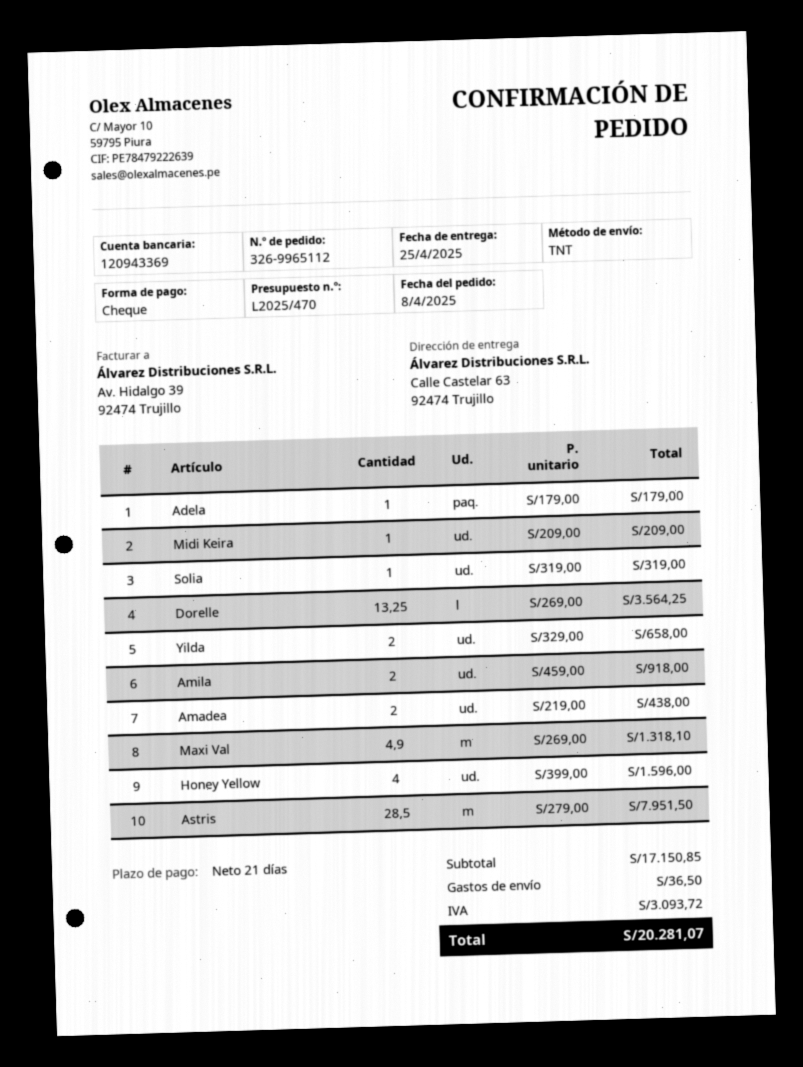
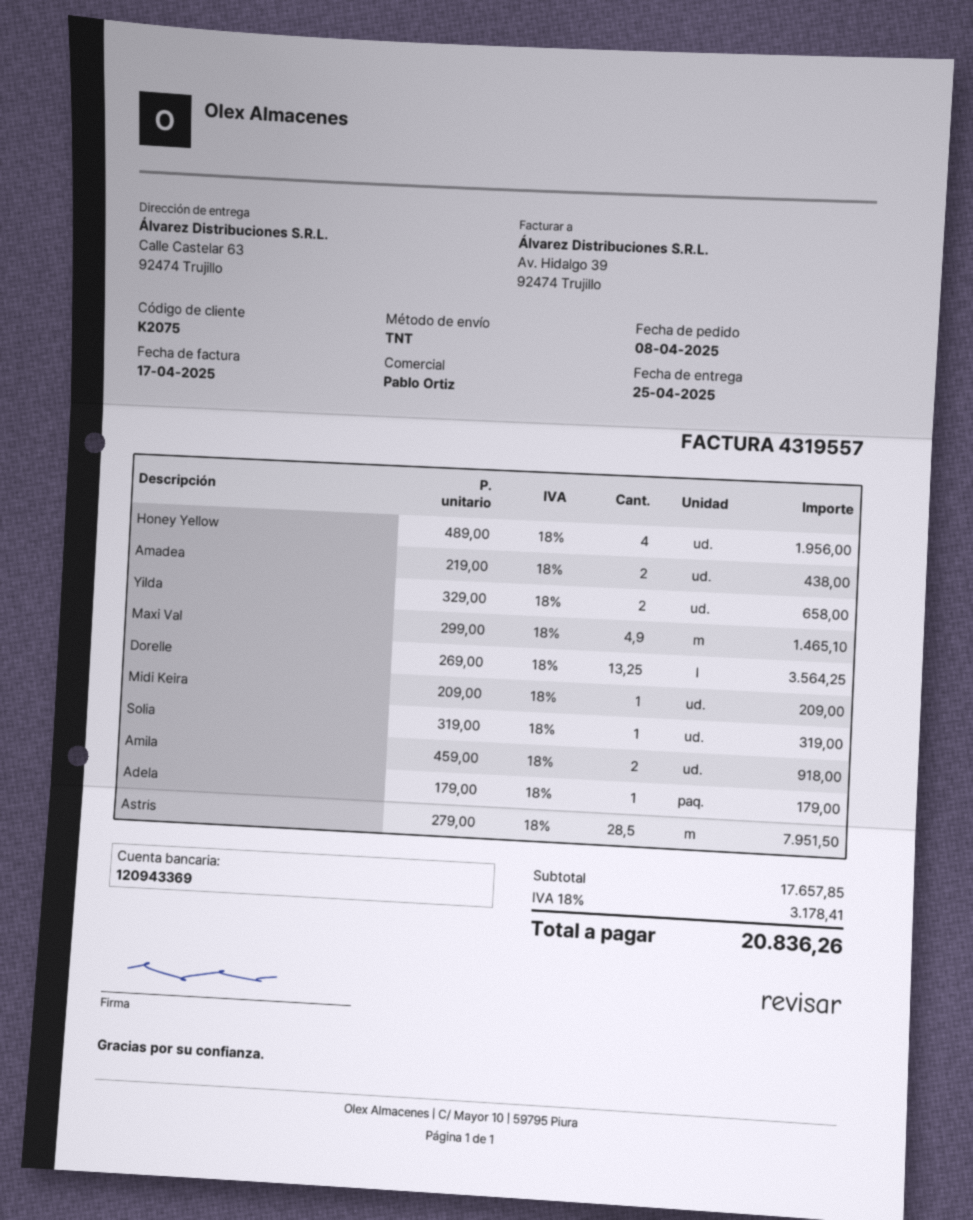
Maxi Val: 4.9 x 269.00 = 1318.10 -> 4.9 x 299.00 = 1465.10
Honey Yellow: 4 x 399.00 = 1596.00 -> 4 x 489.00 = 1956.00
subtotal: 17150.85 -> 17657.85
shipping: 36.50 -> none
tax: 3093.72 -> 3178.41
total: 20281.07 -> 20836.26

